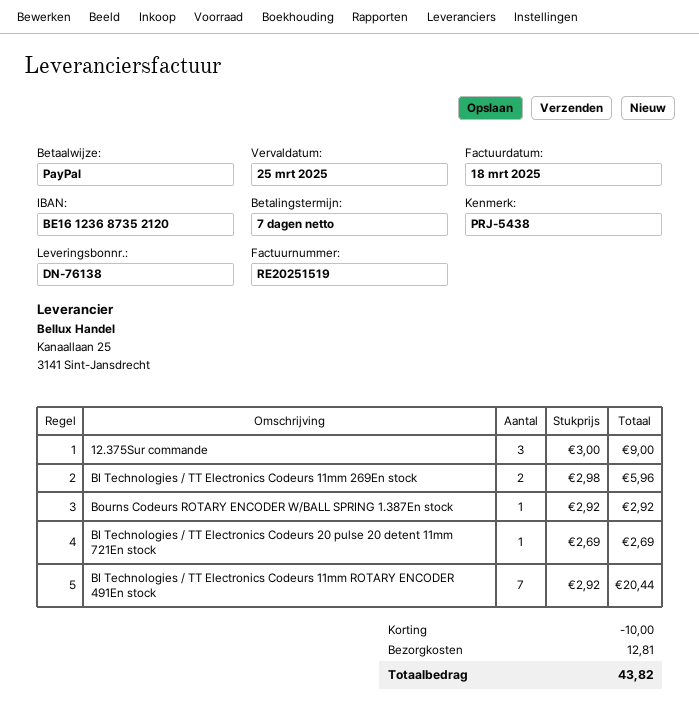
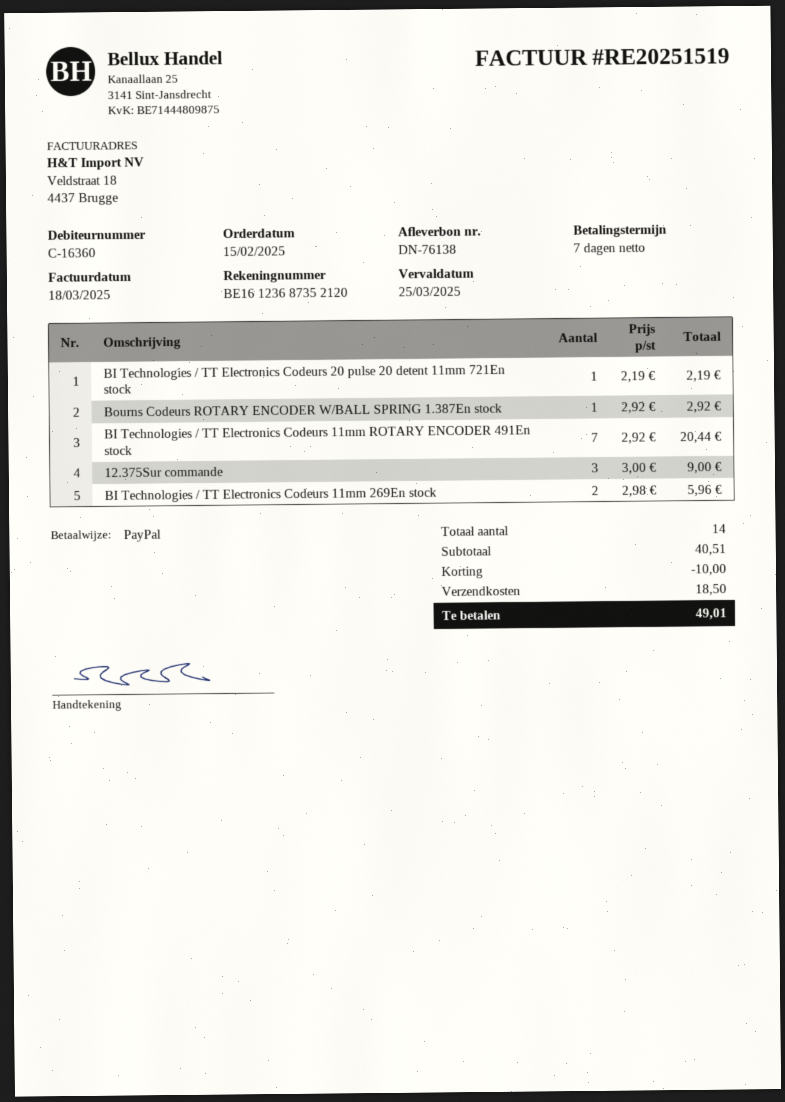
BI Technologies / TT Electronics Codeurs 20 pulse 20 detent 11mm 721En stock: 1 x 2.69 = 2.69 -> 1 x 2.19 = 2.19
shipping: 12.81 -> 18.50
total: 43.82 -> 49.01

